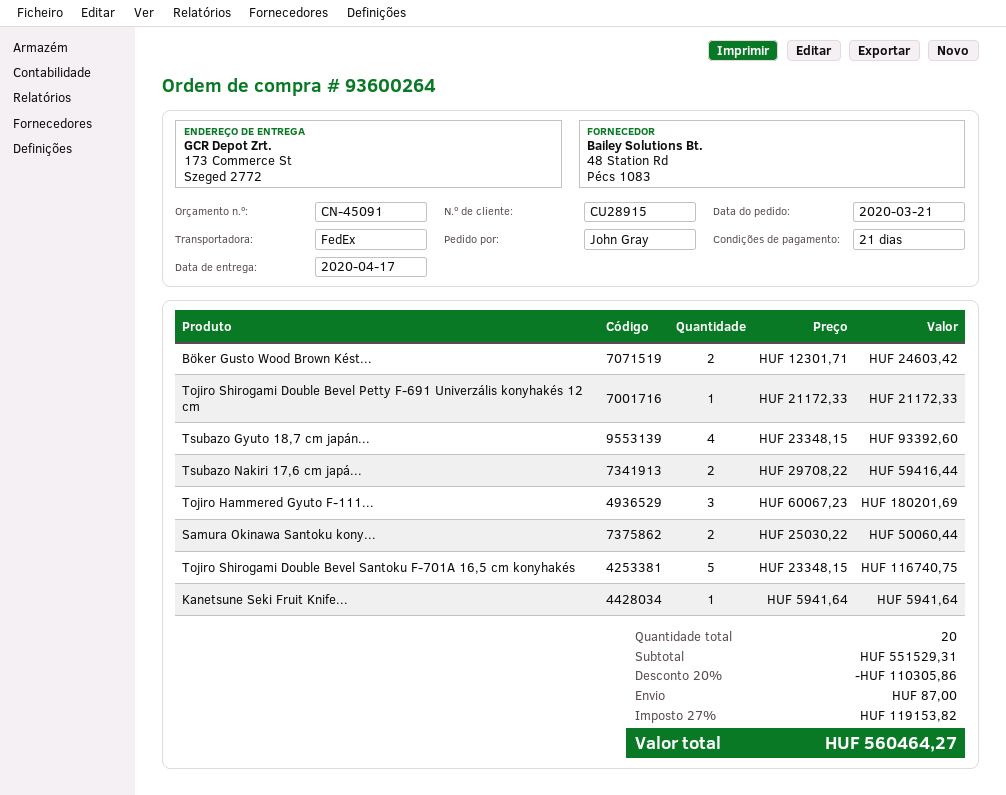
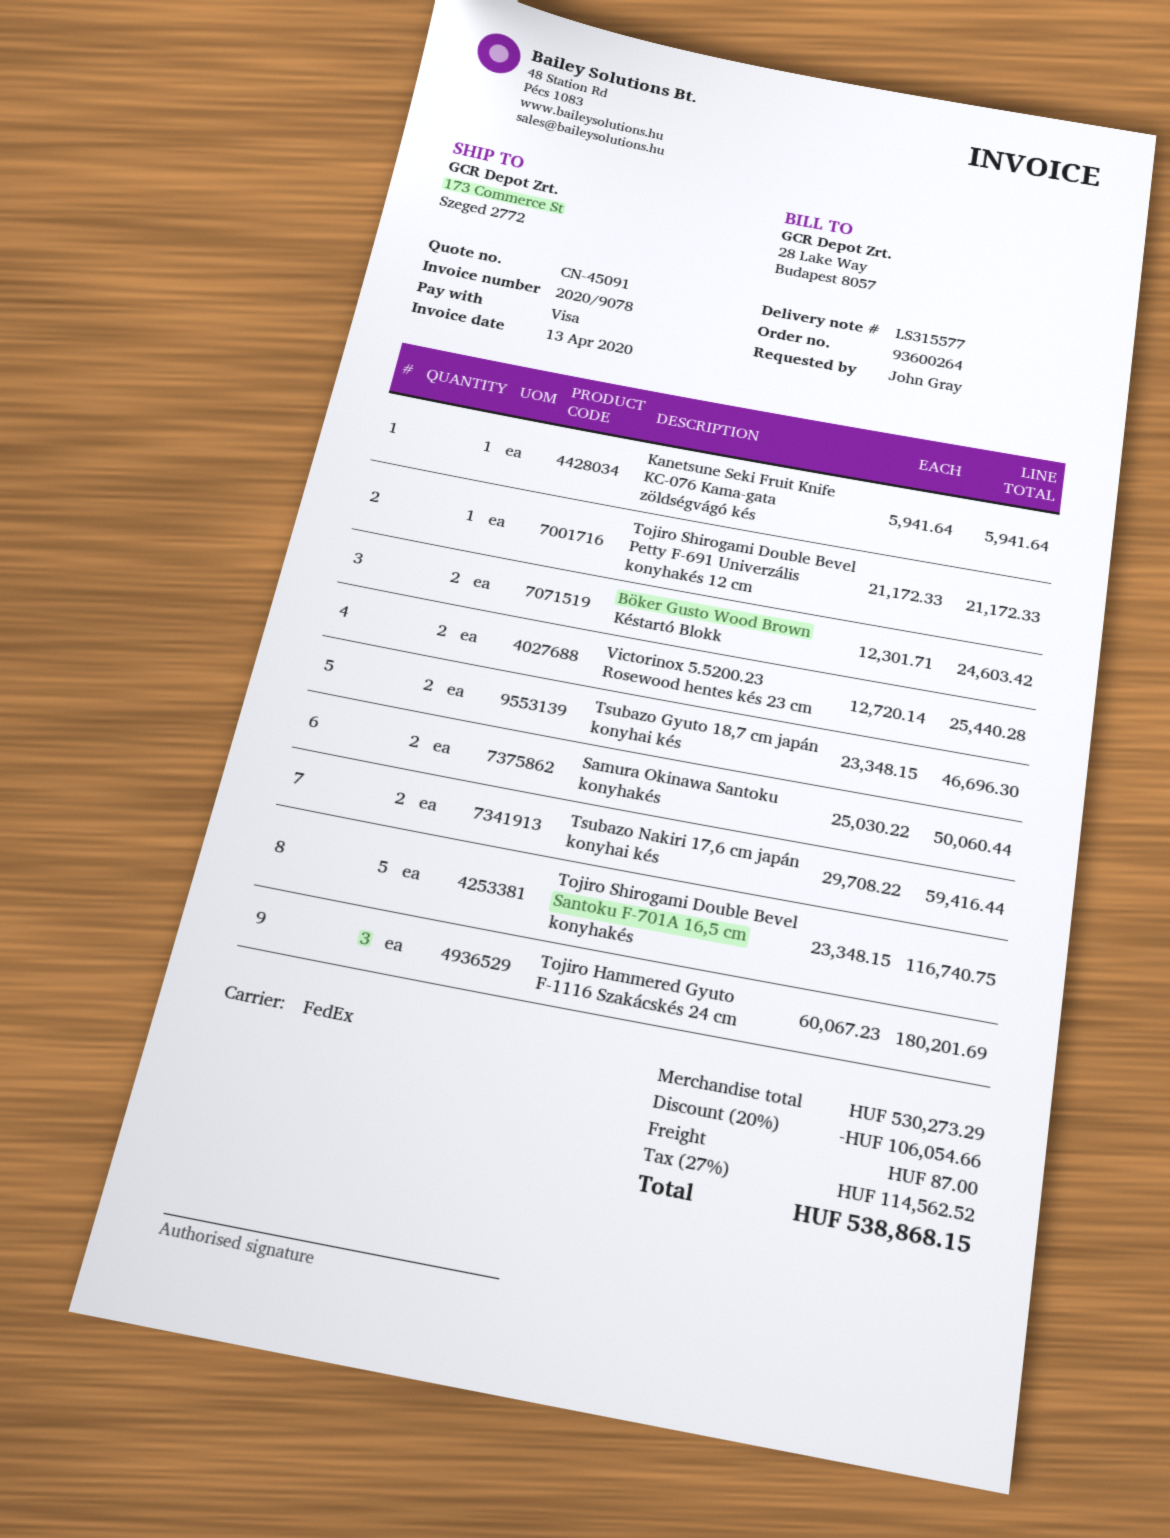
Tsubazo Gyuto 18,7 cm japán...: 4 x 23348.15 = 93392.60 -> 2 x 23348.15 = 46696.30
Victorinox 5.5200.23 Rosewood hentes kés 23 cm: none -> 2 x 12720.14 = 25440.28
subtotal: 551529.31 -> 530273.29
discount: 20% = 110305.86 -> 20% = 106054.66
tax: 27% = 119153.82 -> 27% = 114562.52
total: 560464.27 -> 538868.15

